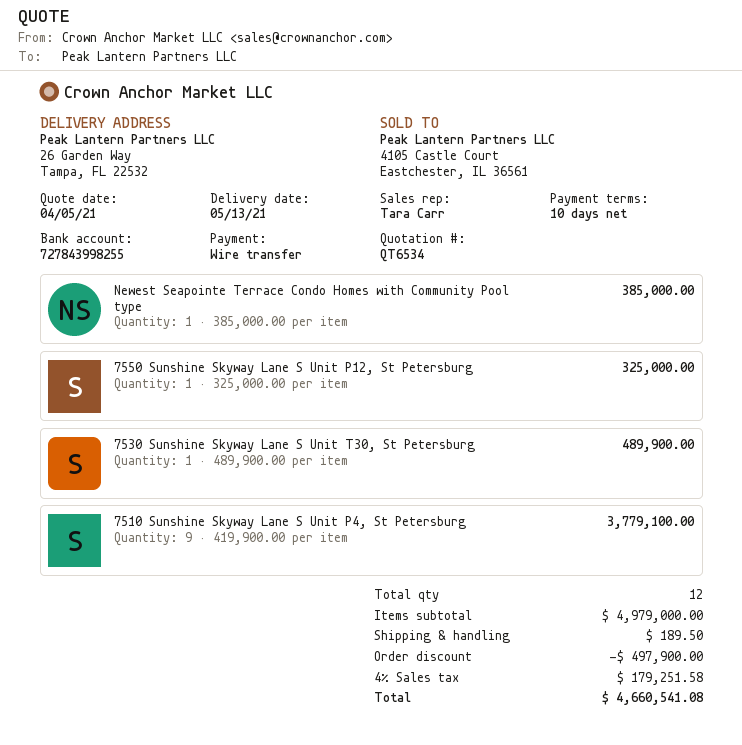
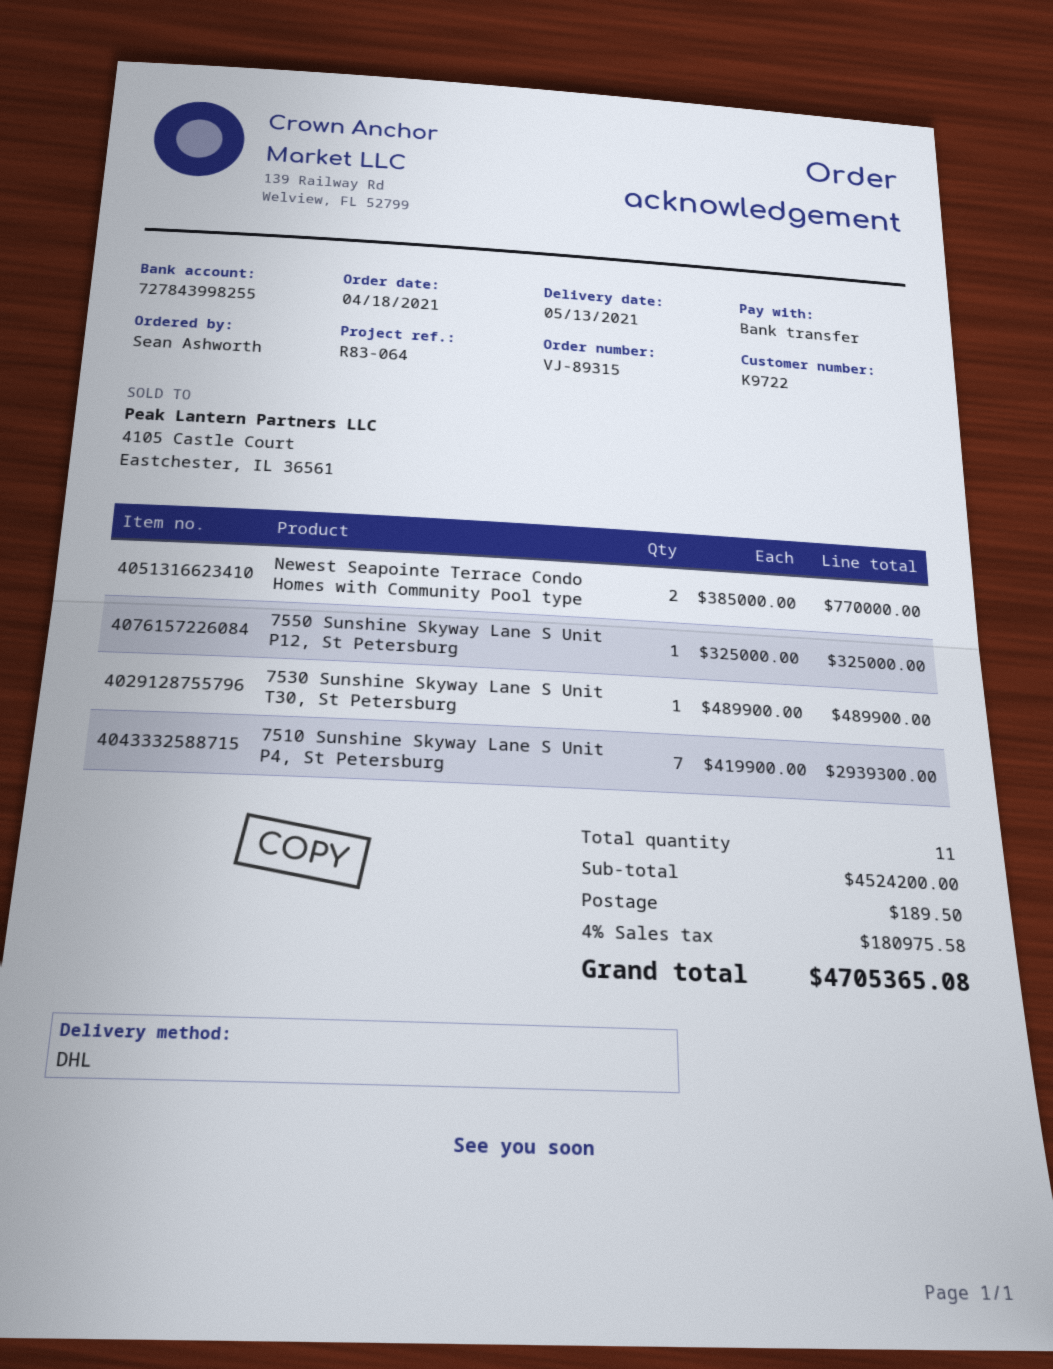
Newest Seapointe Terrace Condo Homes with Community Pool type: 1 x 385000.00 = 385000.00 -> 2 x 385000.00 = 770000.00
7510 Sunshine Skyway Lane S Unit P4, St Petersburg: 9 x 419900.00 = 3779100.00 -> 7 x 419900.00 = 2939300.00
total quantity: 12 -> 11
subtotal: 4979000.00 -> 4524200.00
discount: 497900.00 -> none
tax: 4% = 179251.58 -> 4% = 180975.58
total: 4660541.08 -> 4705365.08

